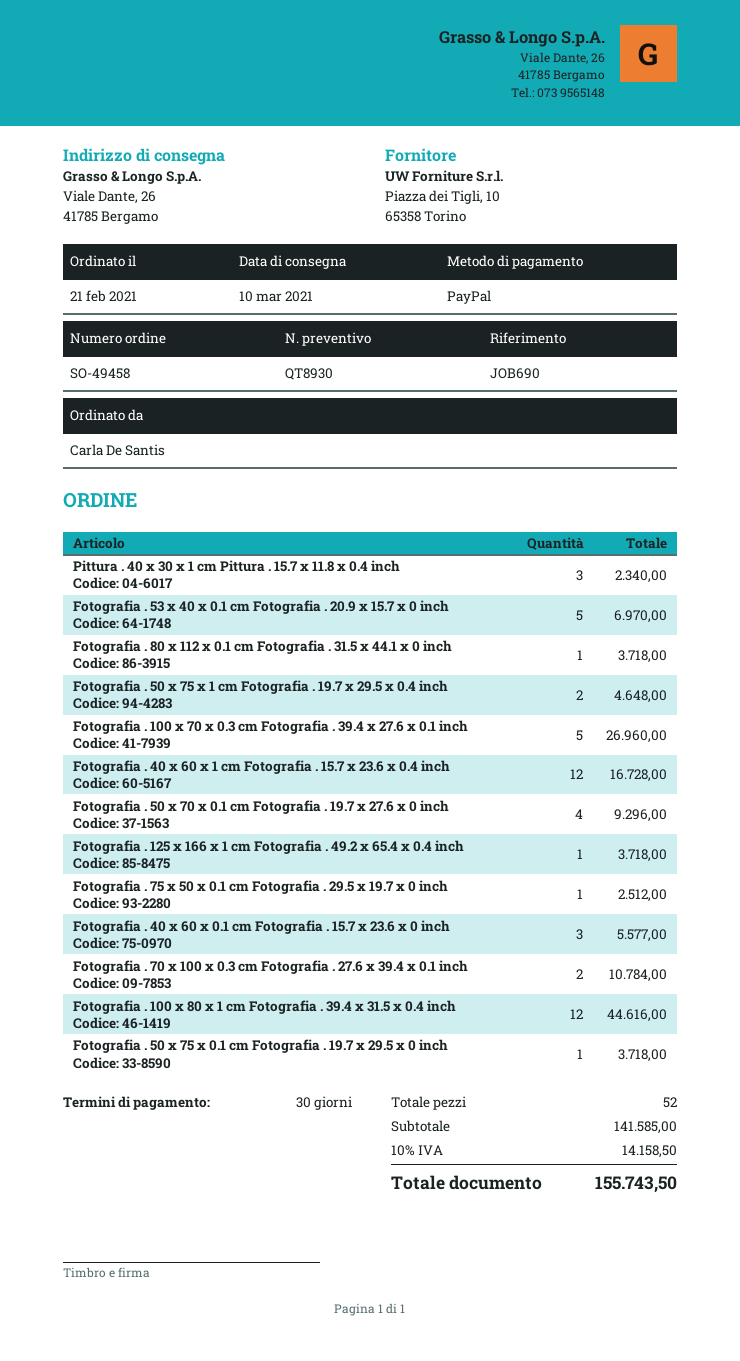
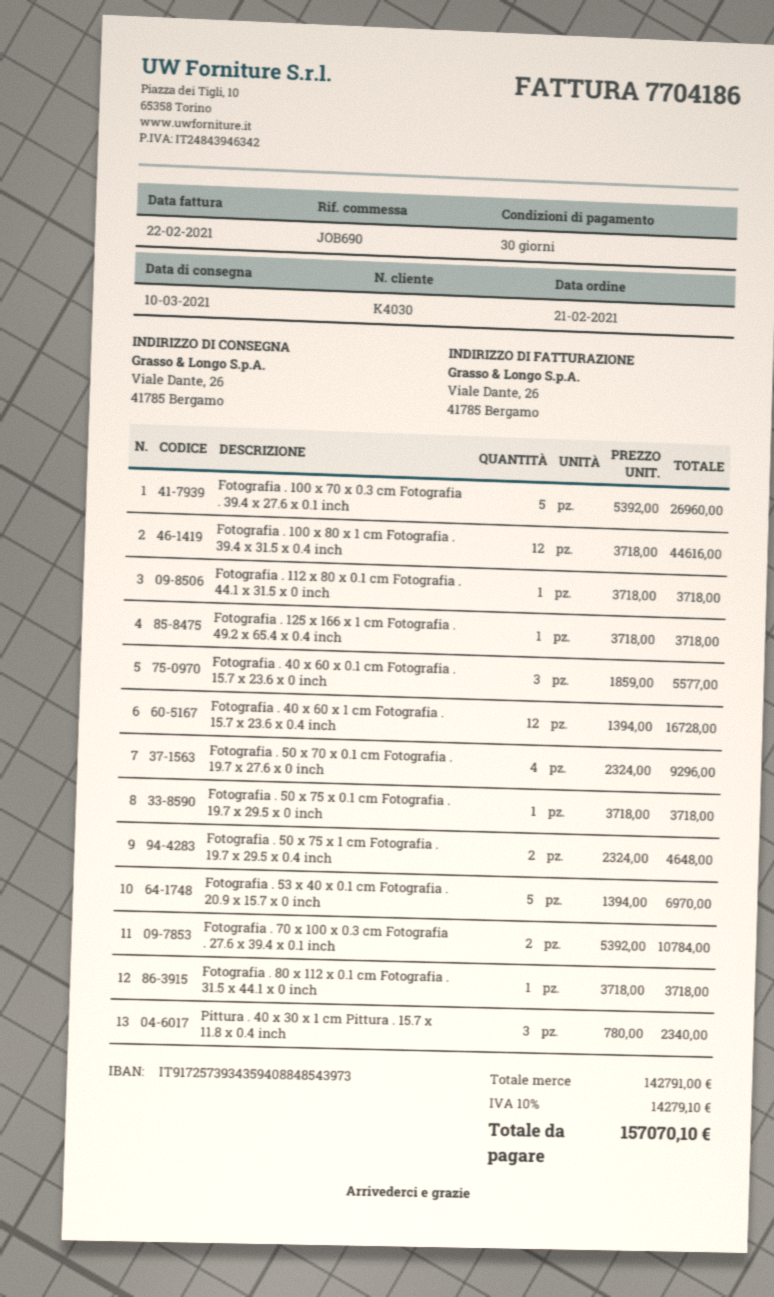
Fotografia . 75 x 50 x 0.1 cm Fotografia . 29.5 x 19.7 x 0 inch: 1 for 2512.00 -> none
Fotografia . 112 x 80 x 0.1 cm Fotografia . 44.1 x 31.5 x 0 inch: none -> 1 for 3718.00
subtotal: 141585.00 -> 142791.00
tax: 10% = 14158.50 -> 10% = 14279.10
total: 155743.50 -> 157070.10

